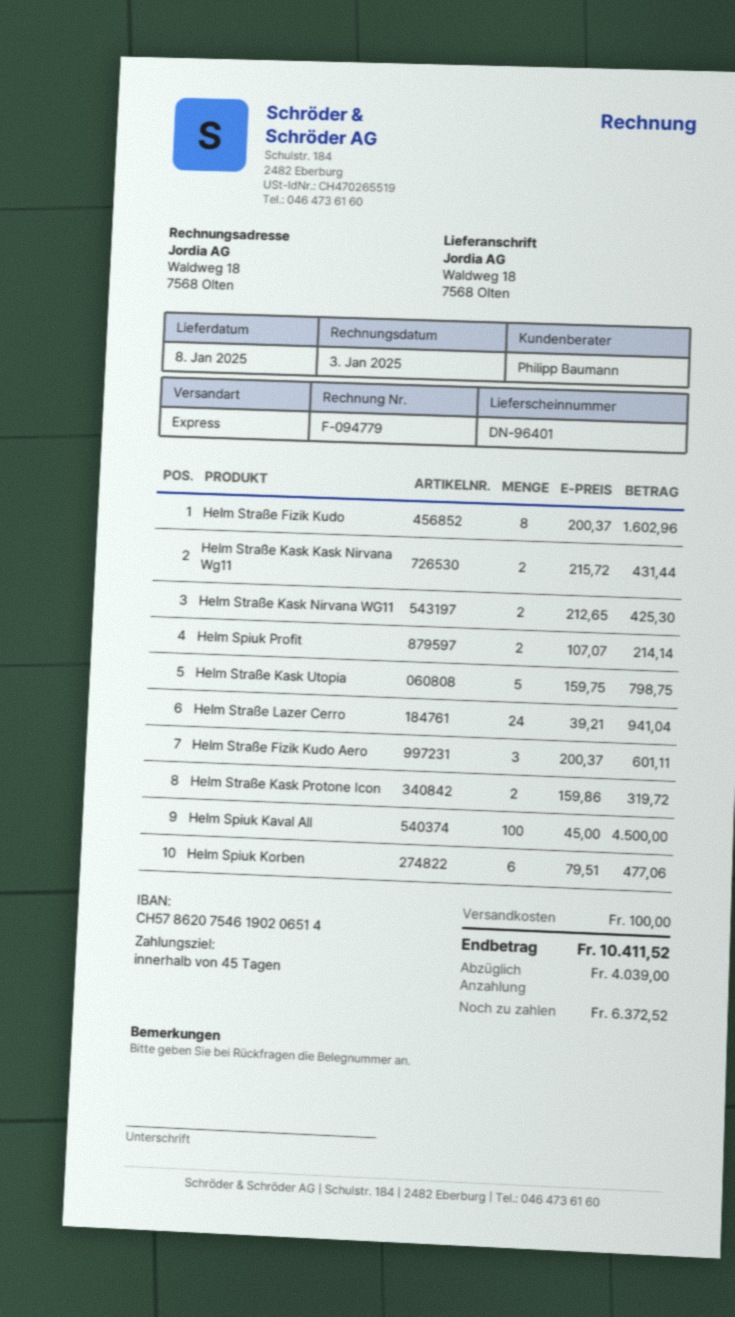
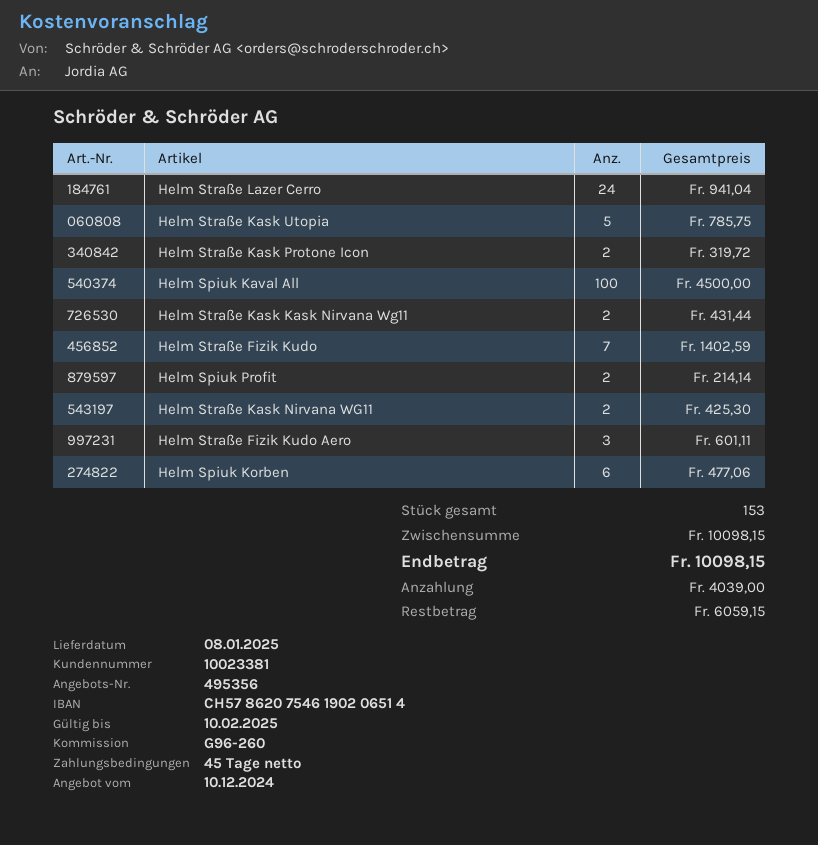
Helm Straße Fizik Kudo: 8 for 1602.96 -> 7 for 1402.59
Helm Straße Kask Utopia: 5 for 798.75 -> 5 for 785.75
shipping: 100.00 -> none
total: 10411.52 -> 10098.15
balance: 6372.52 -> 6059.15

